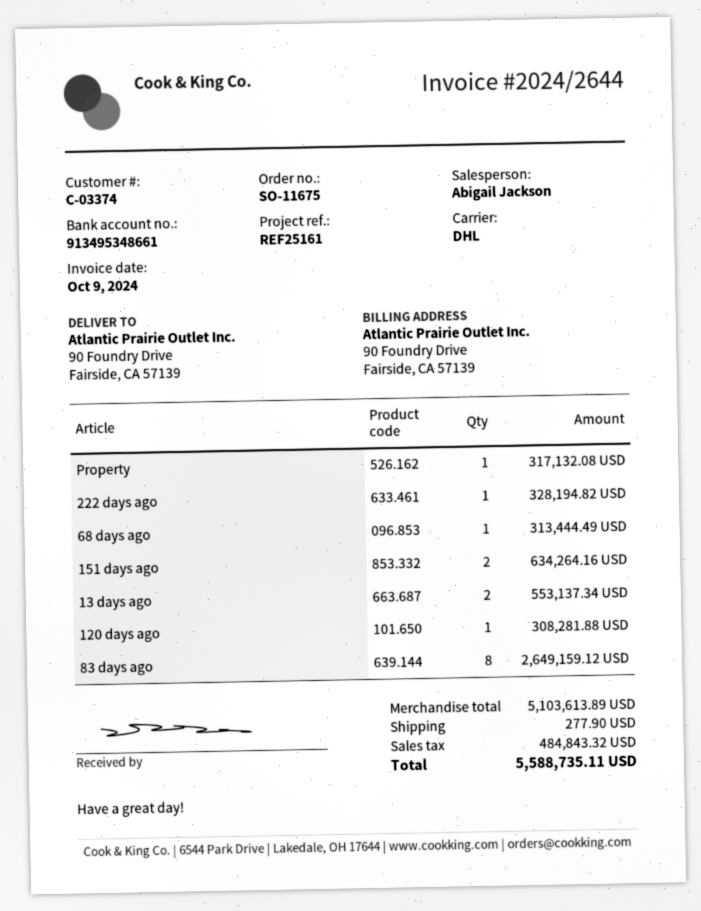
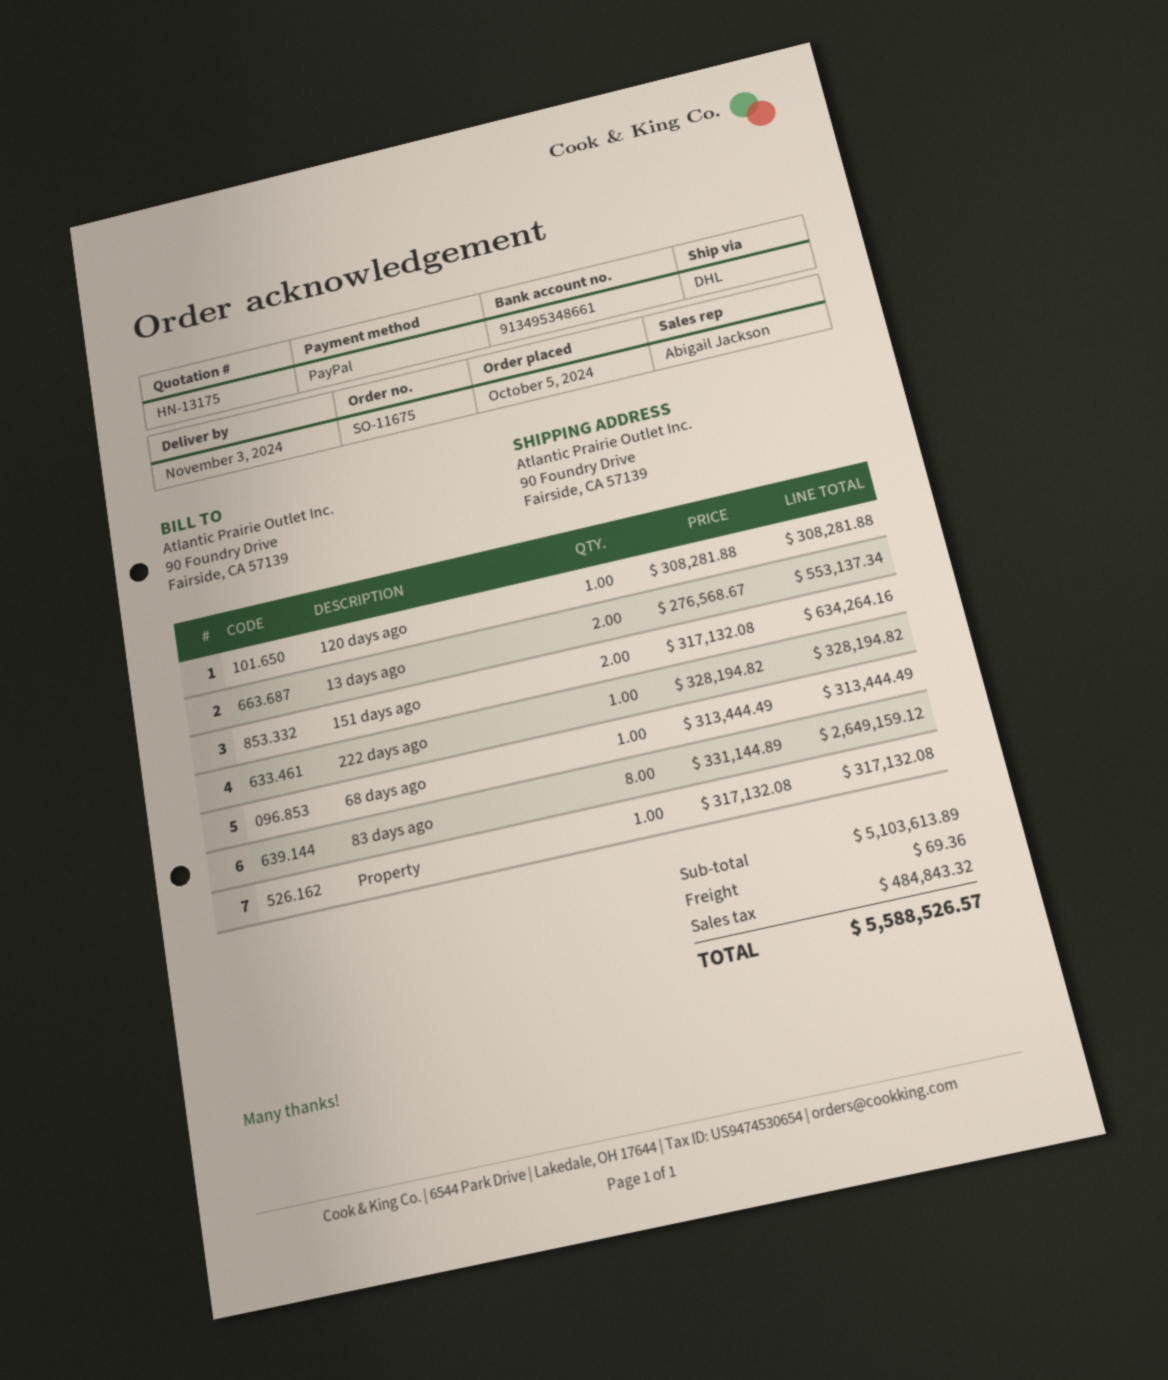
shipping: 277.90 -> 69.36
total: 5588735.11 -> 5588526.57

